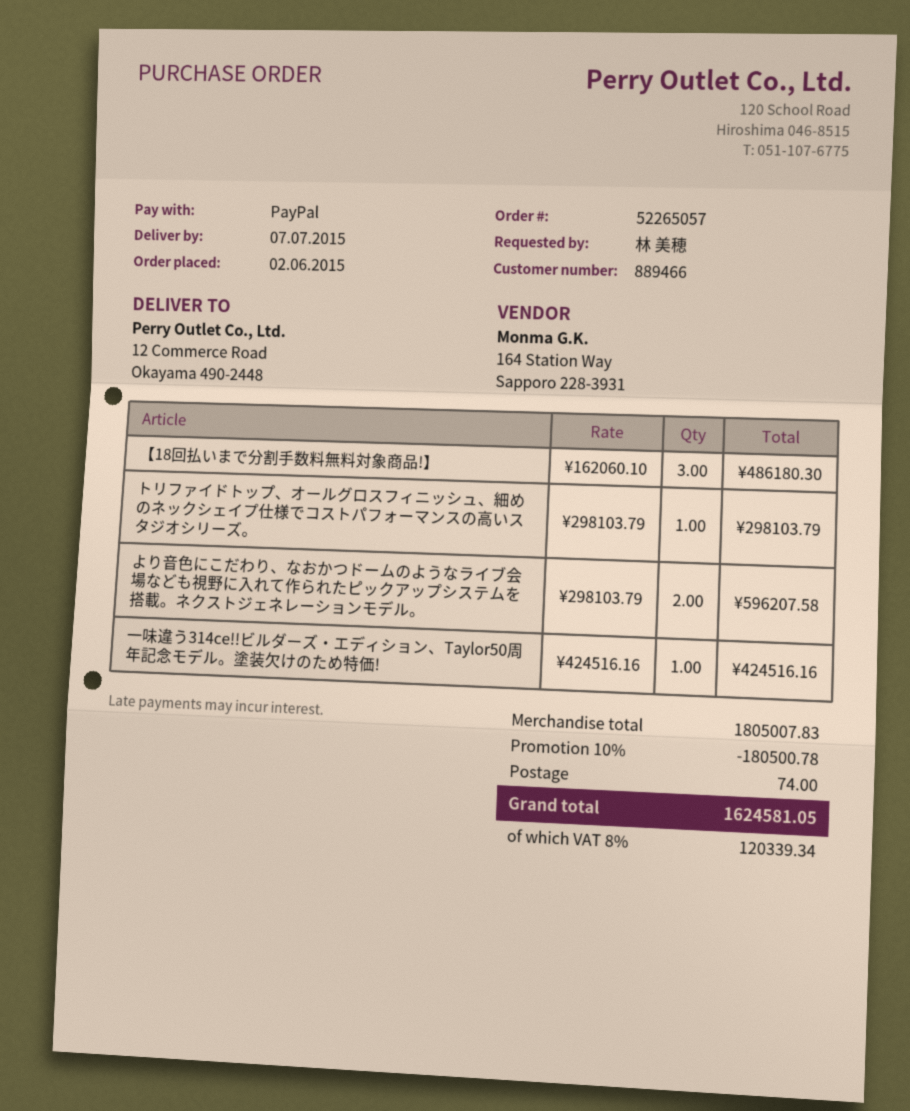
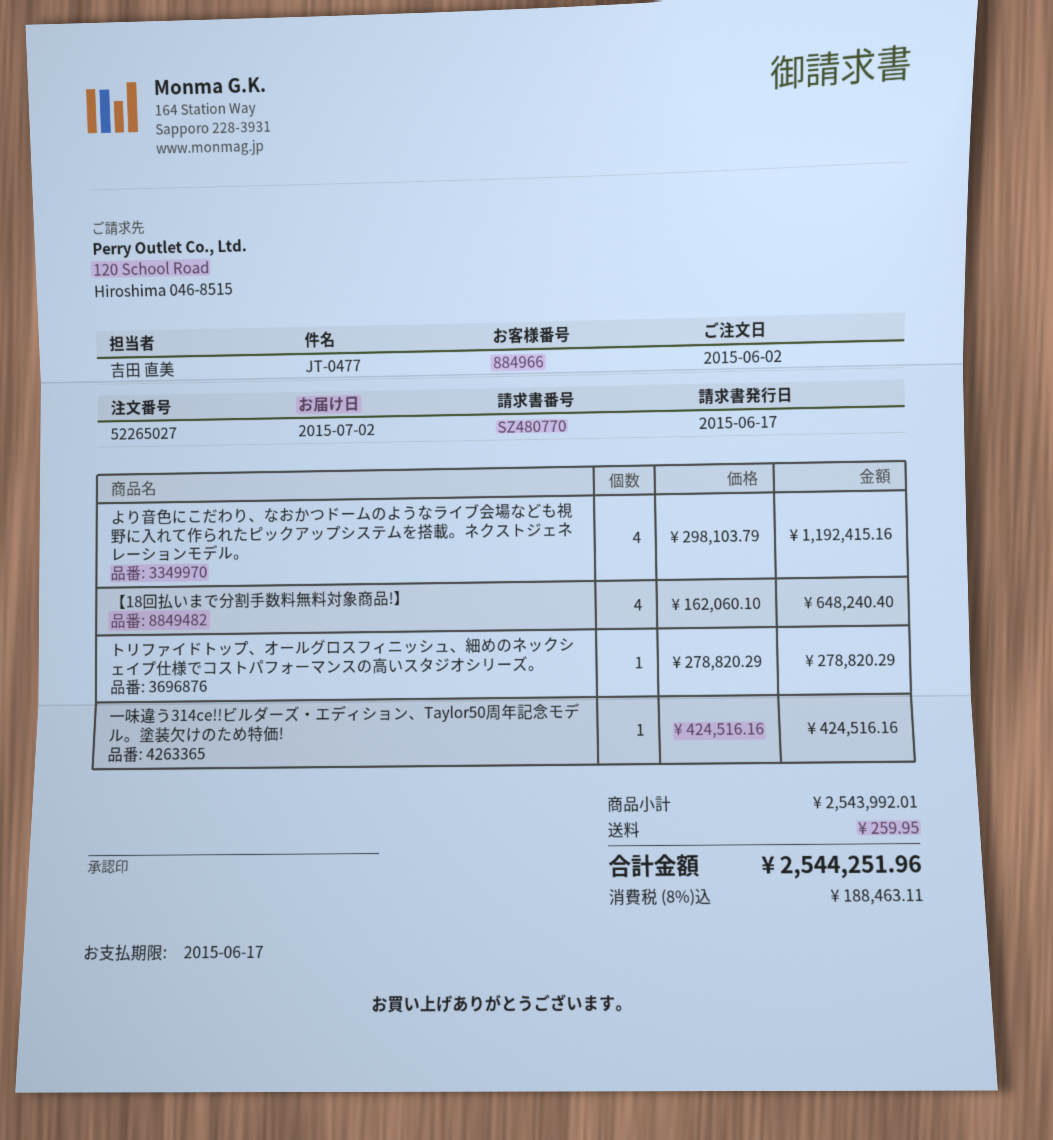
order number: 52265057 -> 52265027
delivery date: 2015-07-07 -> 2015-07-02
customer number: 889466 -> 884966
【18回払いまで分割手数料無料対象商品!】: 3 x 162060.10 = 486180.30 -> 4 x 162060.10 = 648240.40
トリファイドトップ、オールグロスフィニッシュ、細めのネックシェイプ仕様でコストパフォーマンスの高いスタジオシリーズ。: 1 x 298103.79 = 298103.79 -> 1 x 278820.29 = 278820.29
より音色にこだわり、なおかつドームのようなライブ会場なども視野に入れて作られたピックアップシステムを搭載。ネクストジェネレーションモデル。: 2 x 298103.79 = 596207.58 -> 4 x 298103.79 = 1192415.16
subtotal: 1805007.83 -> 2543992.01
discount: 10% = 180500.78 -> none
shipping: 74.00 -> 259.95
tax: 8% = 120339.34 -> 8% = 188463.11
total: 1624581.05 -> 2544251.96

